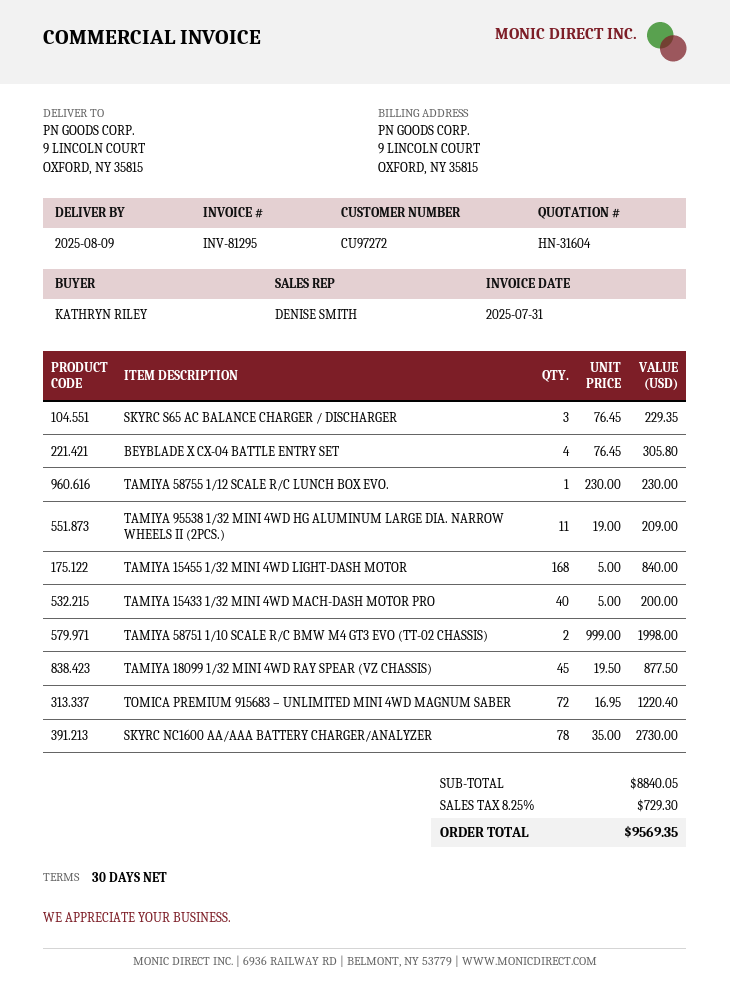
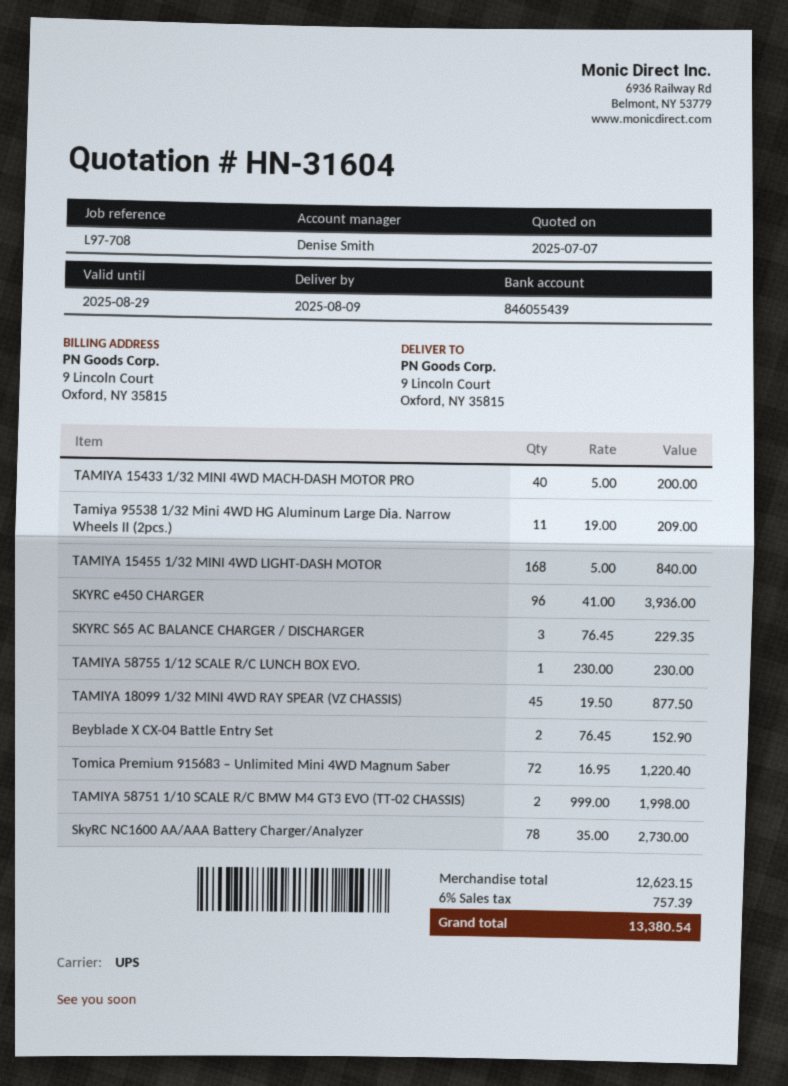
BEYBLADE X CX-04 BATTLE ENTRY SET: 4 x 76.45 = 305.80 -> 2 x 76.45 = 152.90
SKYRC e450 CHARGER: none -> 96 x 41.00 = 3936.00
subtotal: 8840.05 -> 12623.15
tax: 8.25% = 729.30 -> 6% = 757.39
total: 9569.35 -> 13380.54

